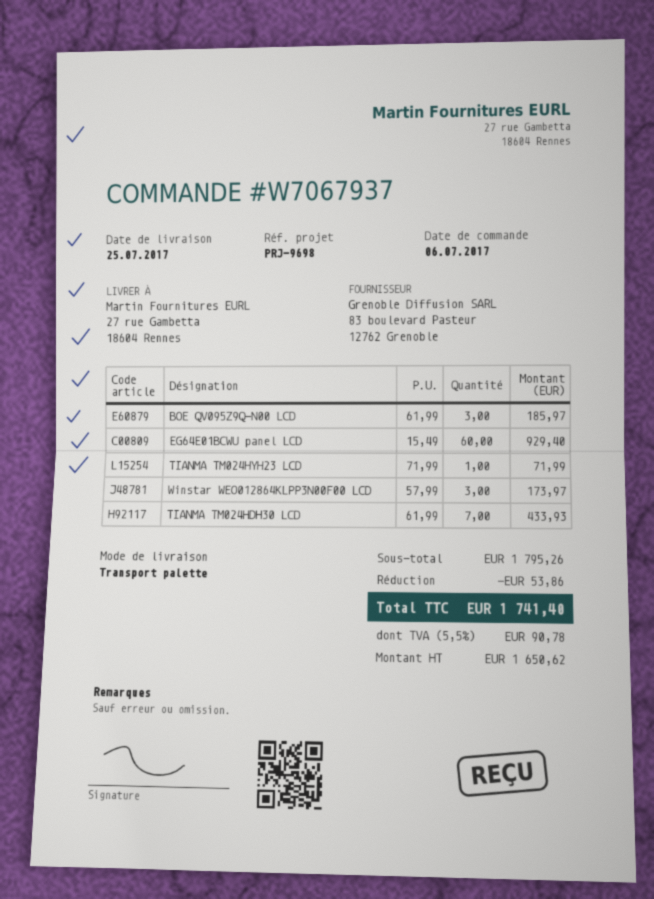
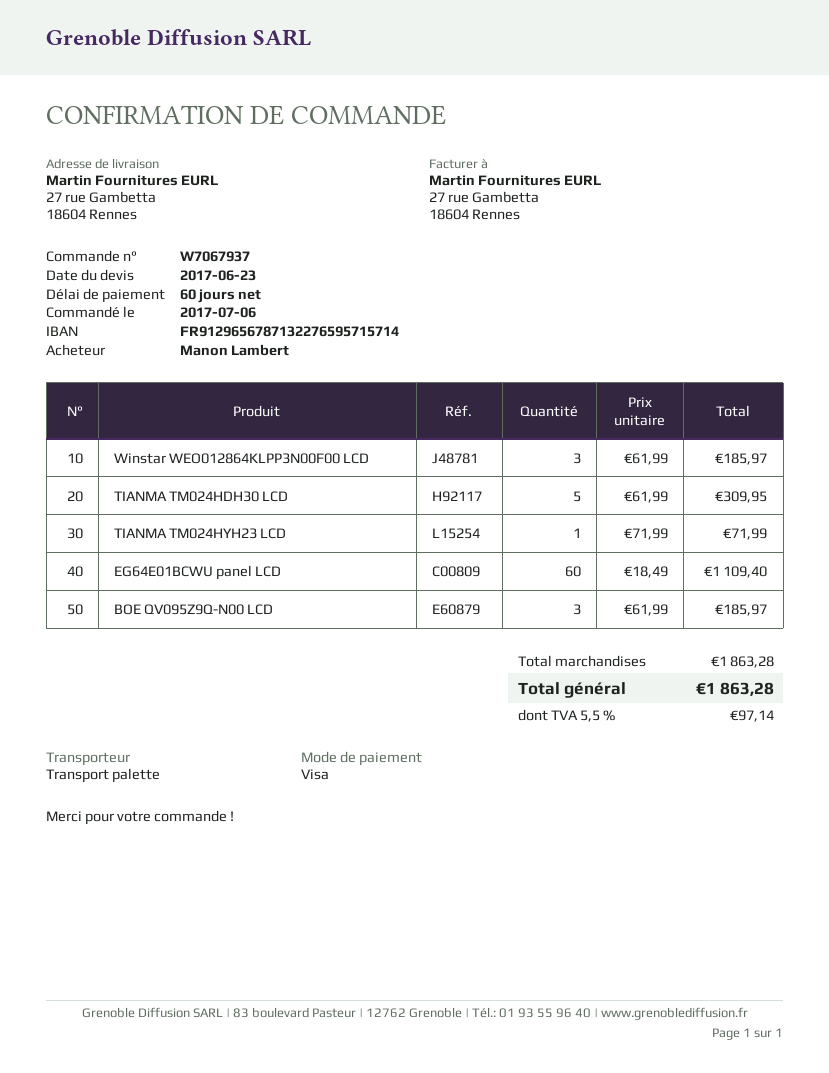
EG64E01BCWU panel LCD: 60 x 15.49 = 929.40 -> 60 x 18.49 = 1109.40
Winstar WEO012864KLPP3N00F00 LCD: 3 x 57.99 = 173.97 -> 3 x 61.99 = 185.97
TIANMA TM024HDH30 LCD: 7 x 61.99 = 433.93 -> 5 x 61.99 = 309.95
subtotal: 1795.26 -> 1863.28
discount: 53.86 -> none
tax: 5.5% = 90.78 -> 5.5% = 97.14
total: 1741.40 -> 1863.28

